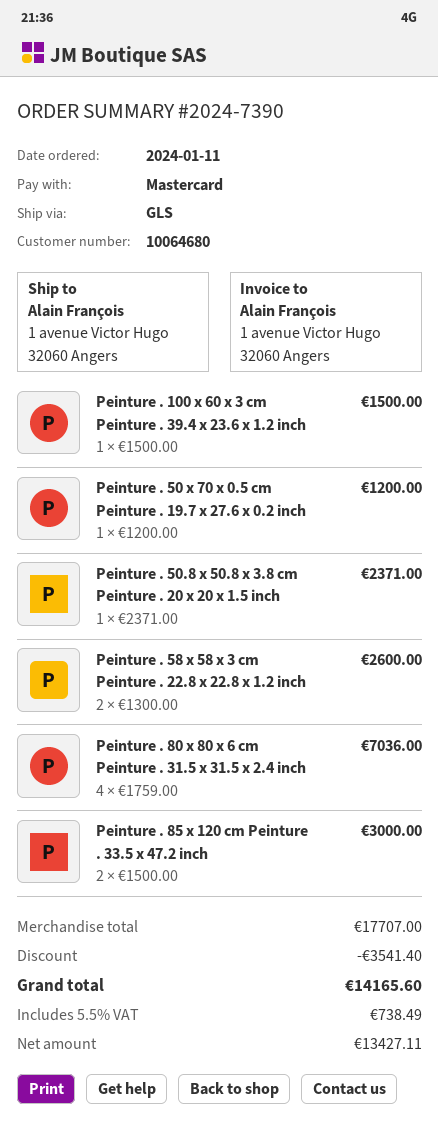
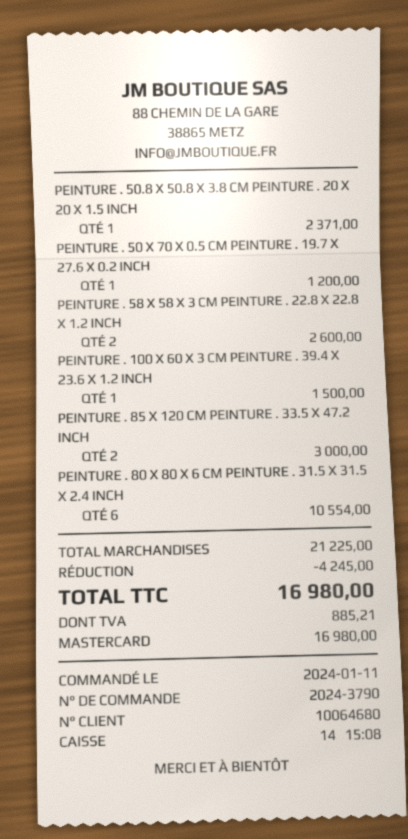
order number: 2024-7390 -> 2024-3790
Peinture . 80 x 80 x 6 cm Peinture . 31.5 x 31.5 x 2.4 inch: 4 for 7036.00 -> 6 for 10554.00
subtotal: 17707.00 -> 21225.00
discount: 3541.40 -> 4245.00
tax: 738.49 -> 885.21
total: 14165.60 -> 16980.00

